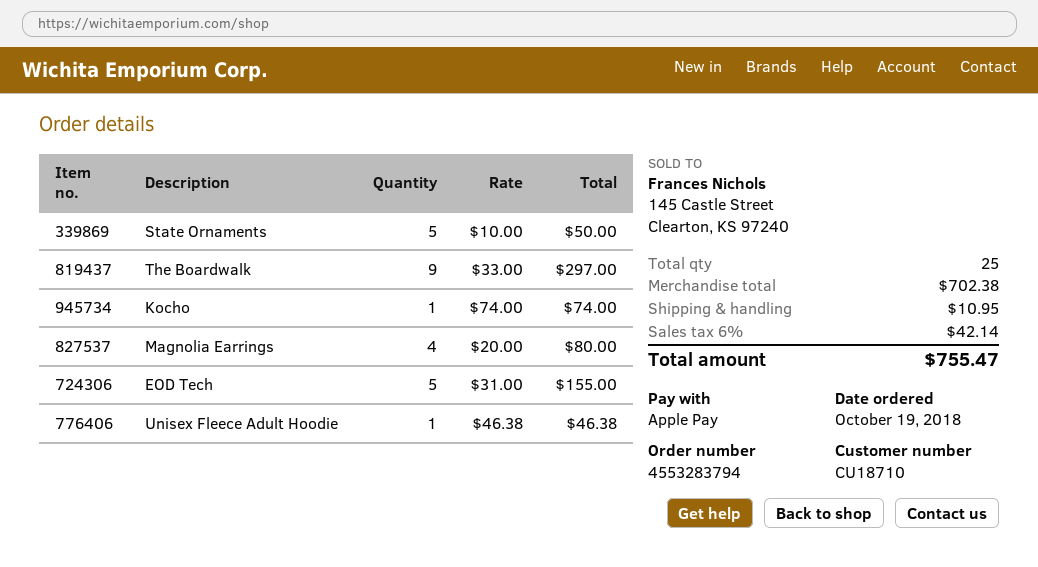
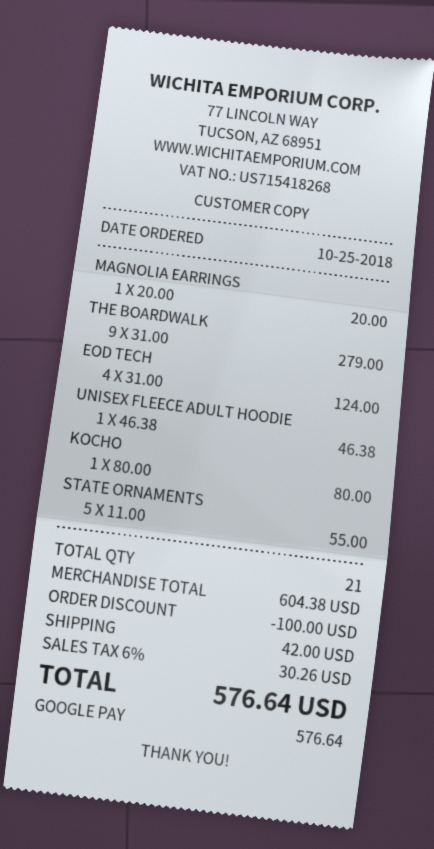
order date: 2018-10-19 -> 2018-10-25
payment method: Apple Pay -> Google Pay
State Ornaments: 5 x 10.00 = 50.00 -> 5 x 11.00 = 55.00
The Boardwalk: 9 x 33.00 = 297.00 -> 9 x 31.00 = 279.00
Kocho: 1 x 74.00 = 74.00 -> 1 x 80.00 = 80.00
Magnolia Earrings: 4 x 20.00 = 80.00 -> 1 x 20.00 = 20.00
EOD Tech: 5 x 31.00 = 155.00 -> 4 x 31.00 = 124.00
total quantity: 25 -> 21
subtotal: 702.38 -> 604.38
discount: none -> 100.00
shipping: 10.95 -> 42.00
tax: 6% = 42.14 -> 6% = 30.26
total: 755.47 -> 576.64

